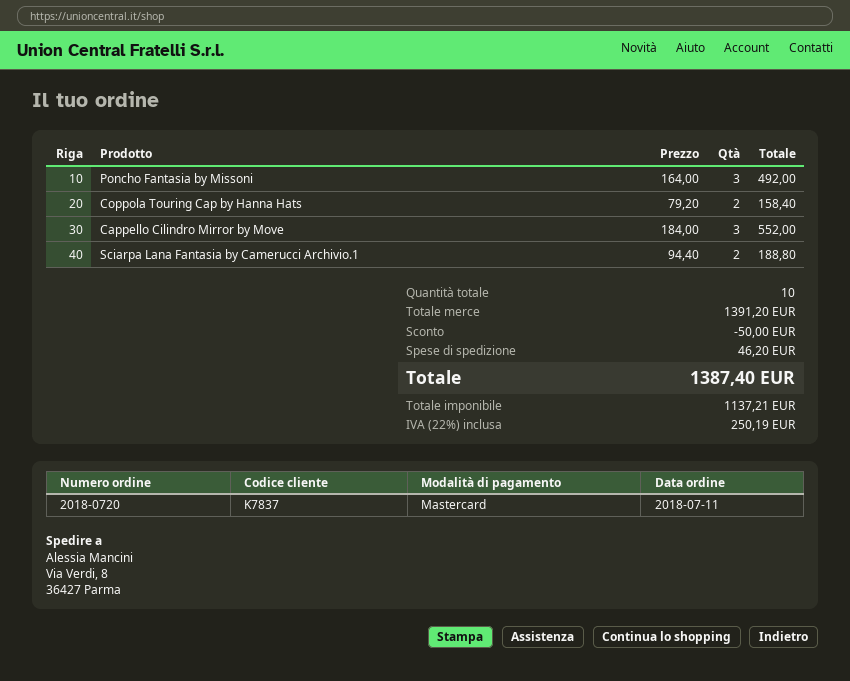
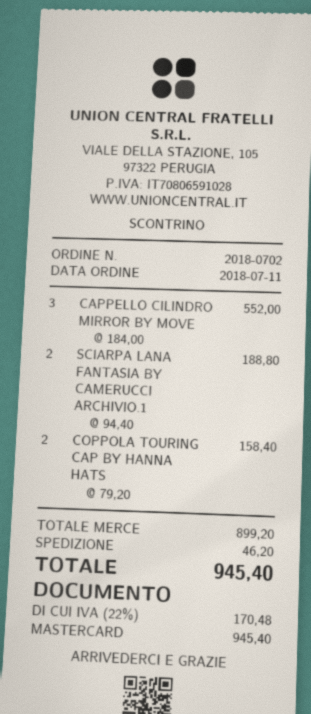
order number: 2018-0720 -> 2018-0702
Poncho Fantasia by Missoni: 3 x 164.00 = 492.00 -> none
subtotal: 1391.20 -> 899.20
discount: 50.00 -> none
tax: 22% = 250.19 -> 22% = 170.48
total: 1387.40 -> 945.40

